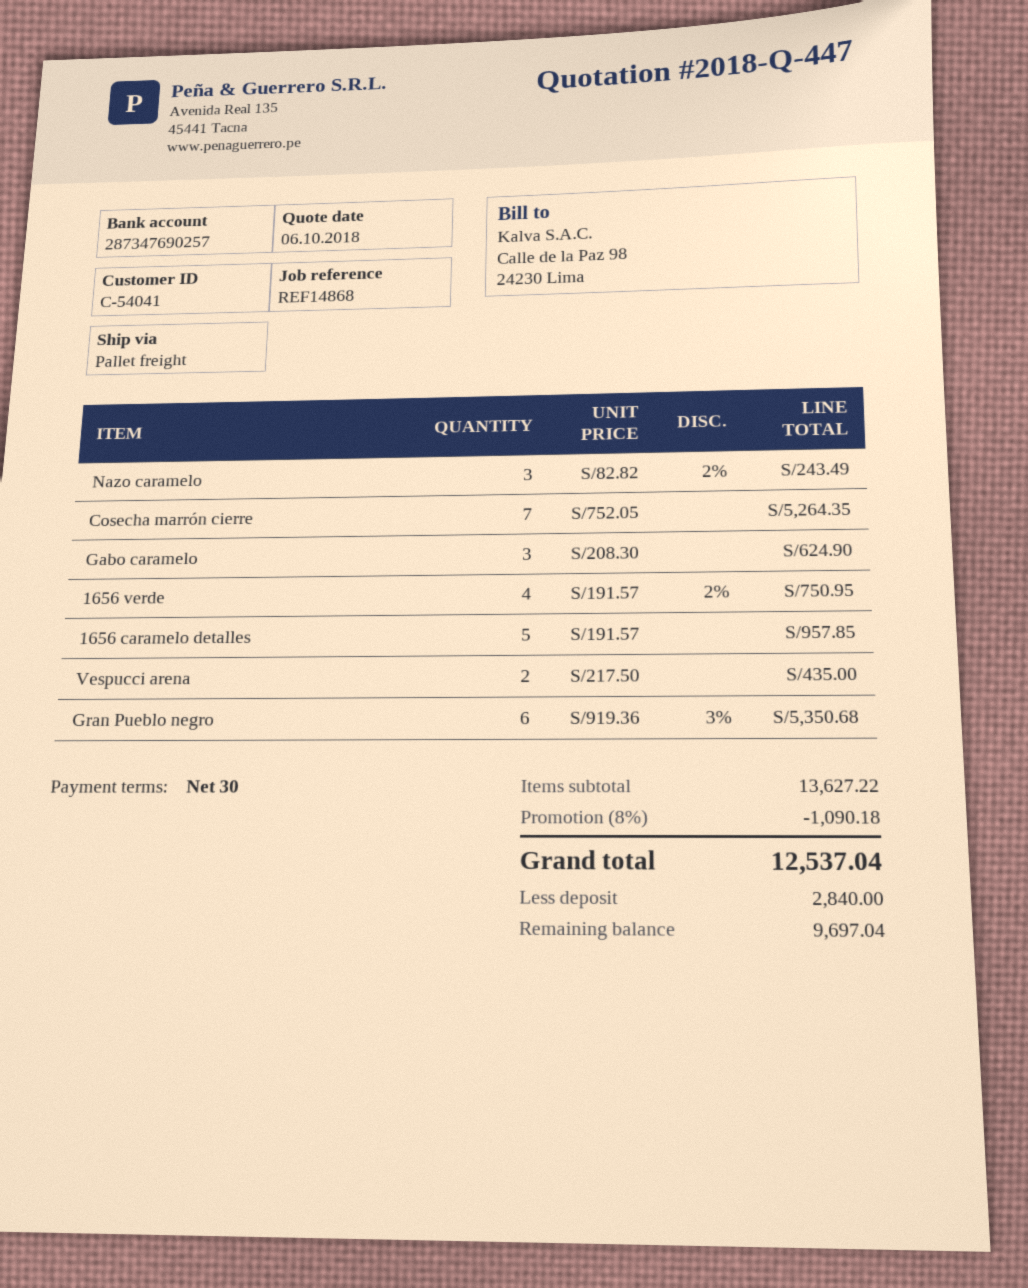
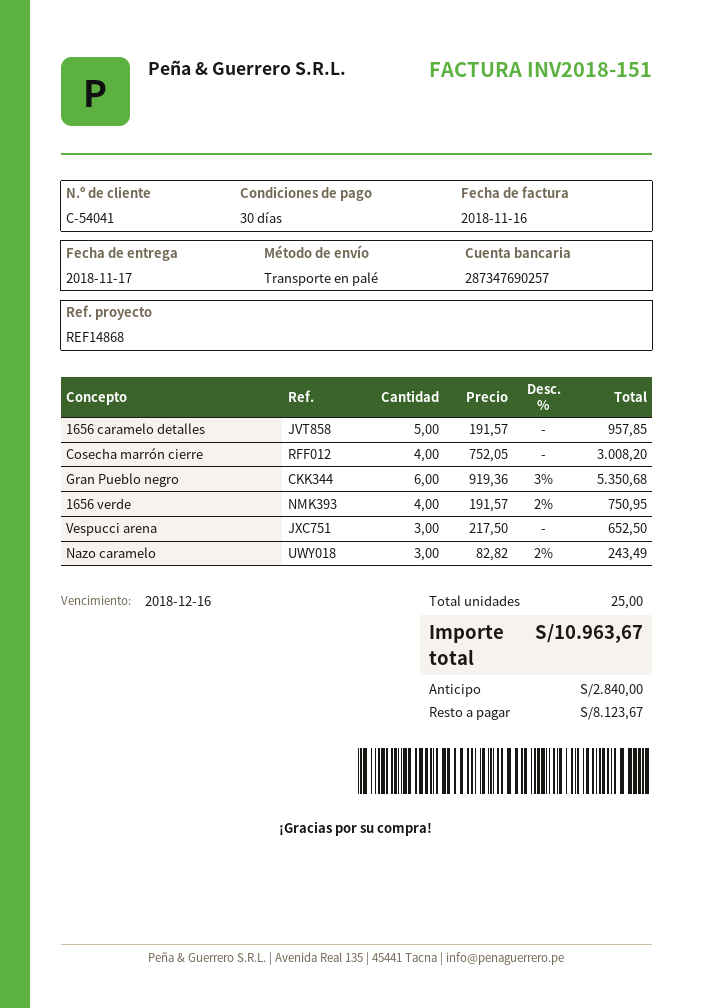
Cosecha marrón cierre: 7 x 752.05 = 5264.35 -> 4 x 752.05 = 3008.20
Gabo caramelo: 3 x 208.30 = 624.90 -> none
Vespucci arena: 2 x 217.50 = 435.00 -> 3 x 217.50 = 652.50
discount: 8% = 1090.18 -> none
total: 12537.04 -> 10963.67
balance: 9697.04 -> 8123.67

